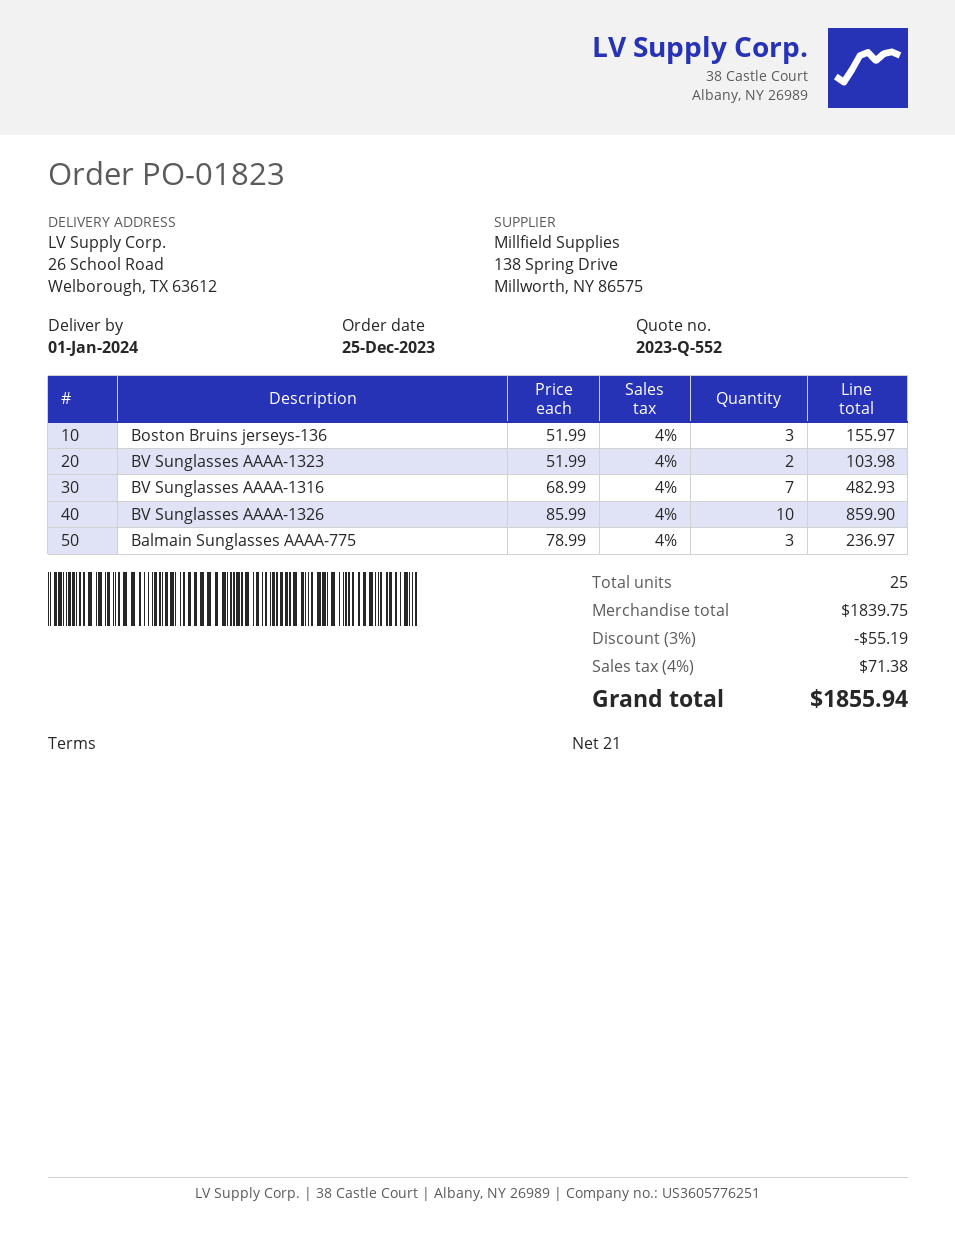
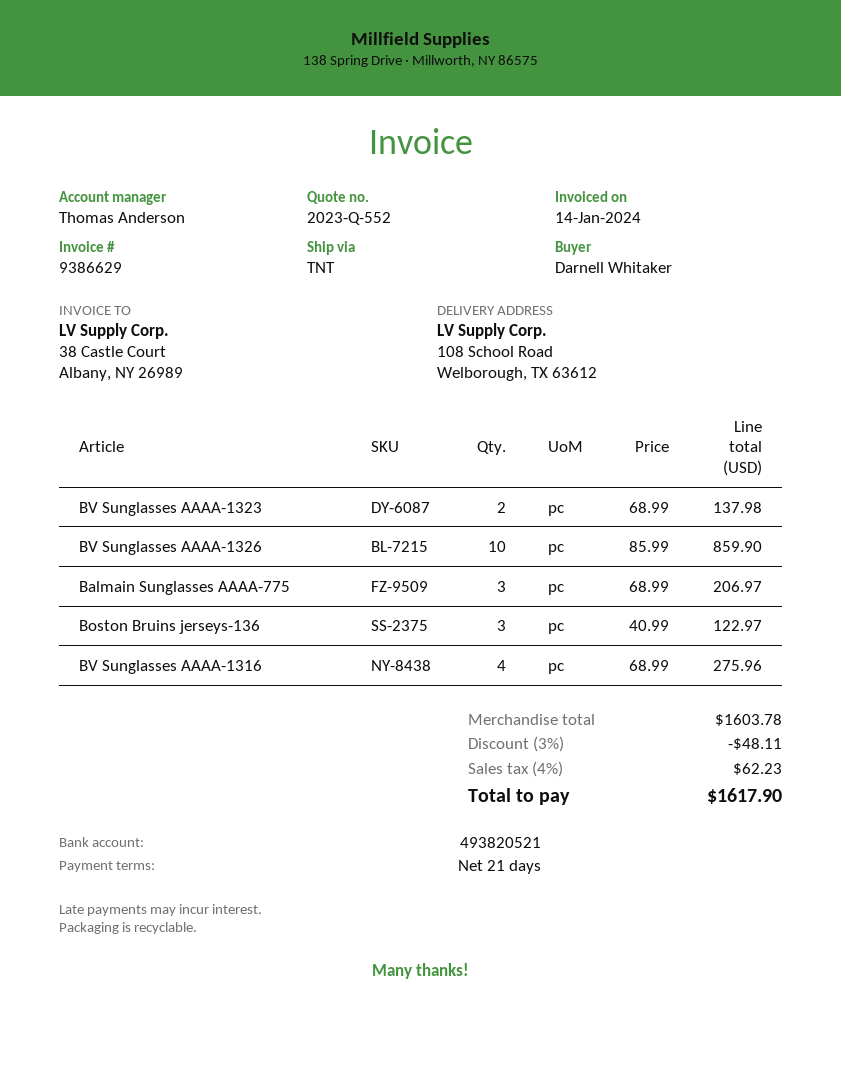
ship to: 26 School Road, Welborough, TX 63612 -> 108 School Road, Welborough, TX 63612
Boston Bruins jerseys-136: 3 x 51.99 = 155.97 -> 3 x 40.99 = 122.97
BV Sunglasses AAAA-1323: 2 x 51.99 = 103.98 -> 2 x 68.99 = 137.98
BV Sunglasses AAAA-1316: 7 x 68.99 = 482.93 -> 4 x 68.99 = 275.96
Balmain Sunglasses AAAA-775: 3 x 78.99 = 236.97 -> 3 x 68.99 = 206.97
subtotal: 1839.75 -> 1603.78
discount: 3% = 55.19 -> 3% = 48.11
tax: 4% = 71.38 -> 4% = 62.23
total: 1855.94 -> 1617.90

